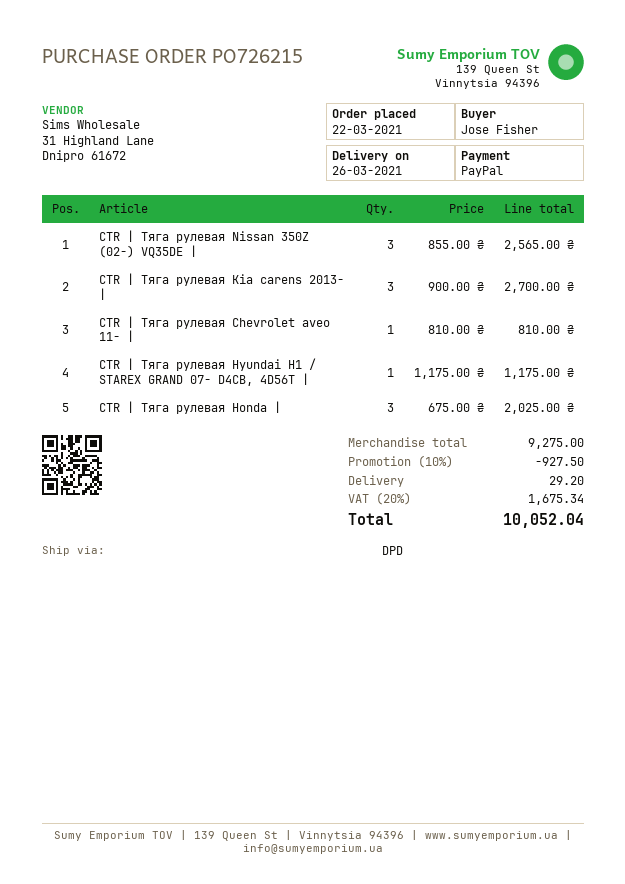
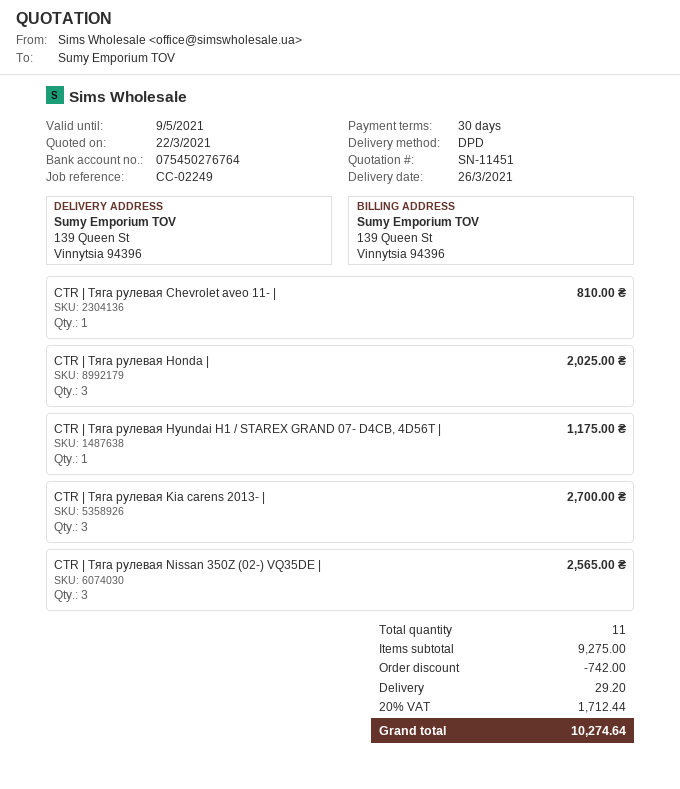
discount: 927.50 -> 742.00
tax: 20% = 1675.34 -> 20% = 1712.44
total: 10052.04 -> 10274.64

